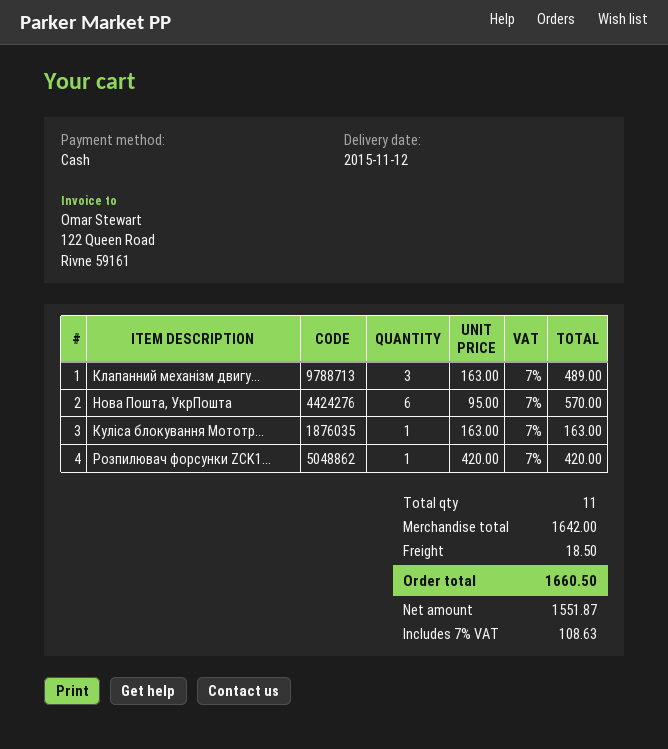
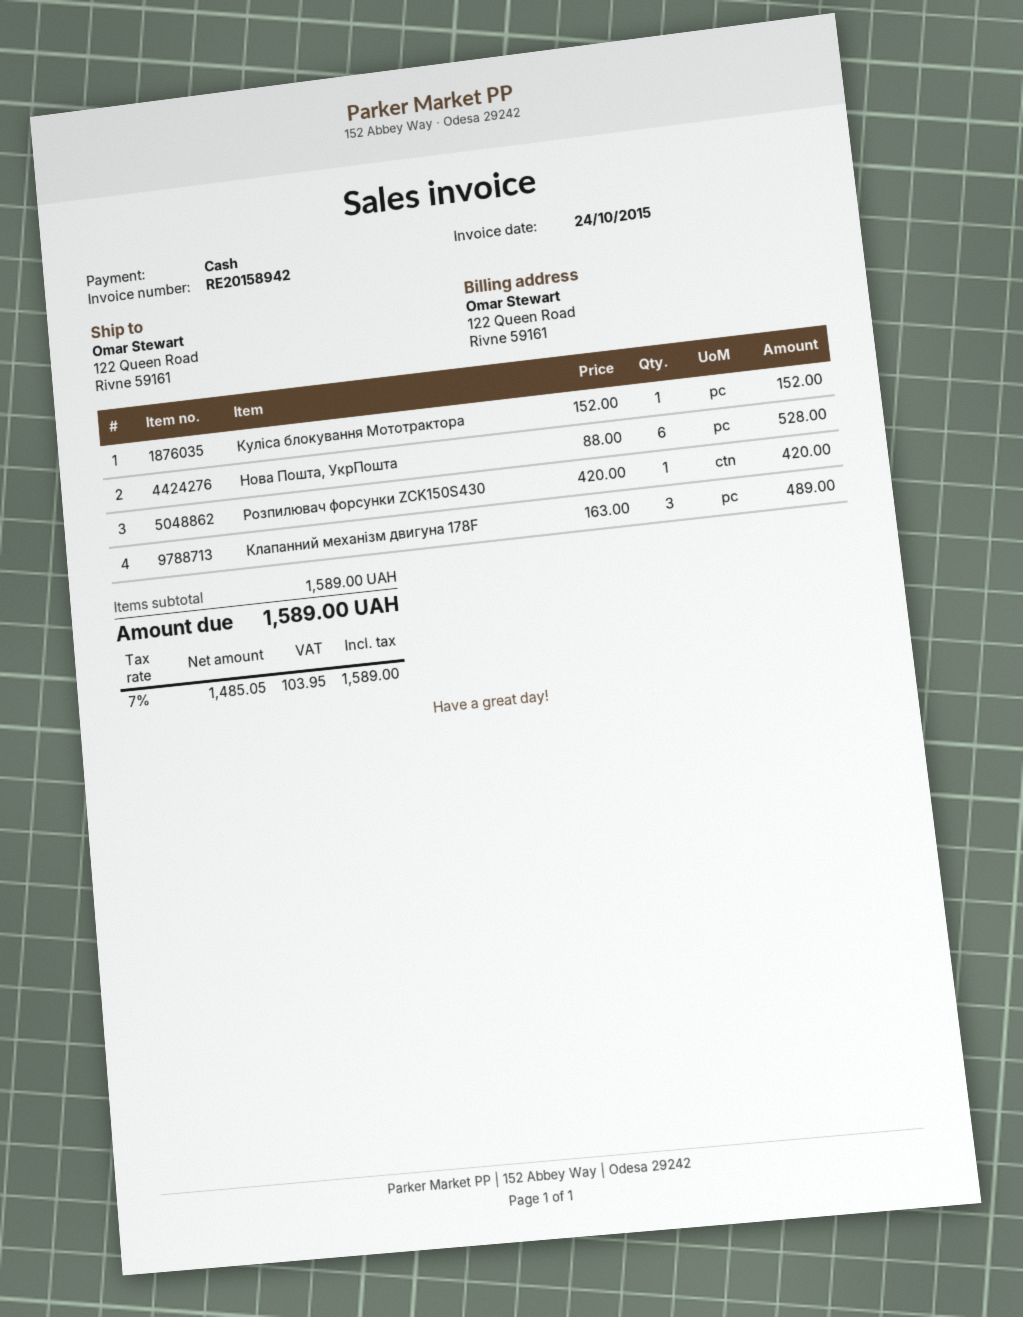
Нова Пошта, УкрПошта: 6 x 95.00 = 570.00 -> 6 x 88.00 = 528.00
Куліса блокування Мототр...: 1 x 163.00 = 163.00 -> 1 x 152.00 = 152.00
subtotal: 1642.00 -> 1589.00
shipping: 18.50 -> none
net: 1551.87 -> 1485.05
tax: 7% = 108.63 -> 7% = 103.95
total: 1660.50 -> 1589.00

